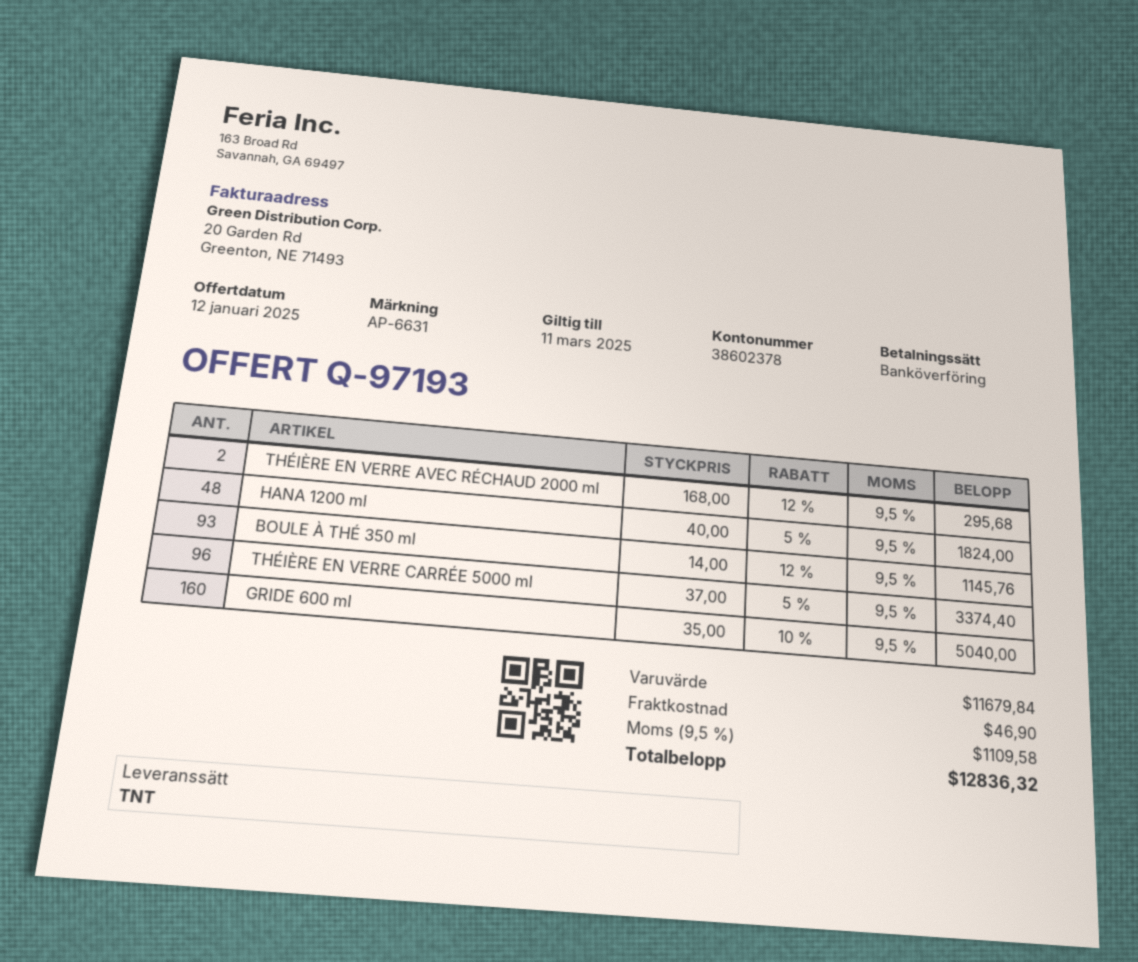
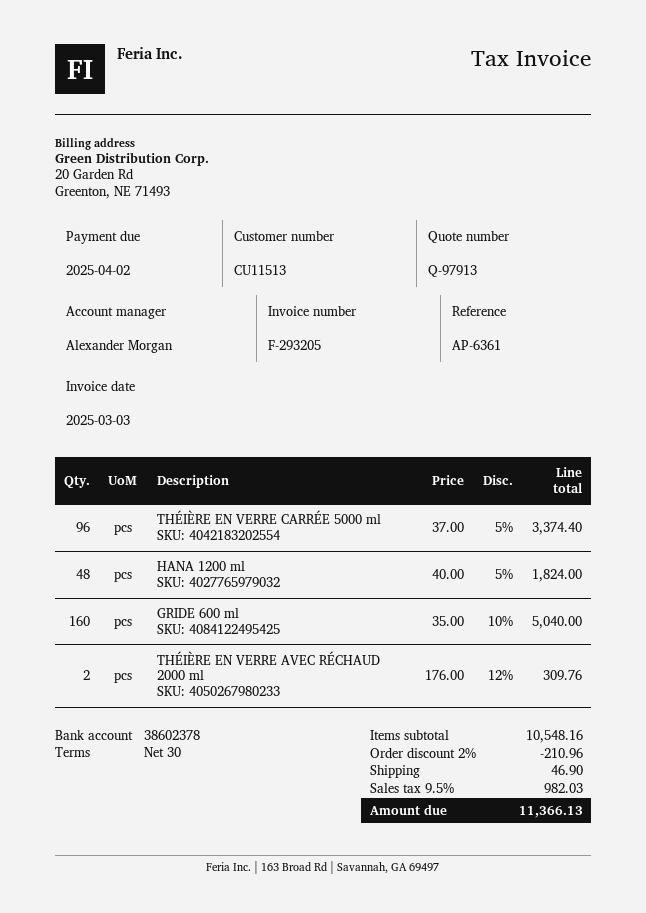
quote number: Q-97193 -> Q-97913
reference: AP-6631 -> AP-6361
THÉIÈRE EN VERRE AVEC RÉCHAUD 2000 ml: 2 x 168.00 - 12% = 295.68 -> 2 x 176.00 - 12% = 309.76
BOULE À THÉ 350 ml: 93 x 14.00 - 12% = 1145.76 -> none
subtotal: 11679.84 -> 10548.16
discount: none -> 2% = 210.96
tax: 9.5% = 1109.58 -> 9.5% = 982.03
total: 12836.32 -> 11366.13

